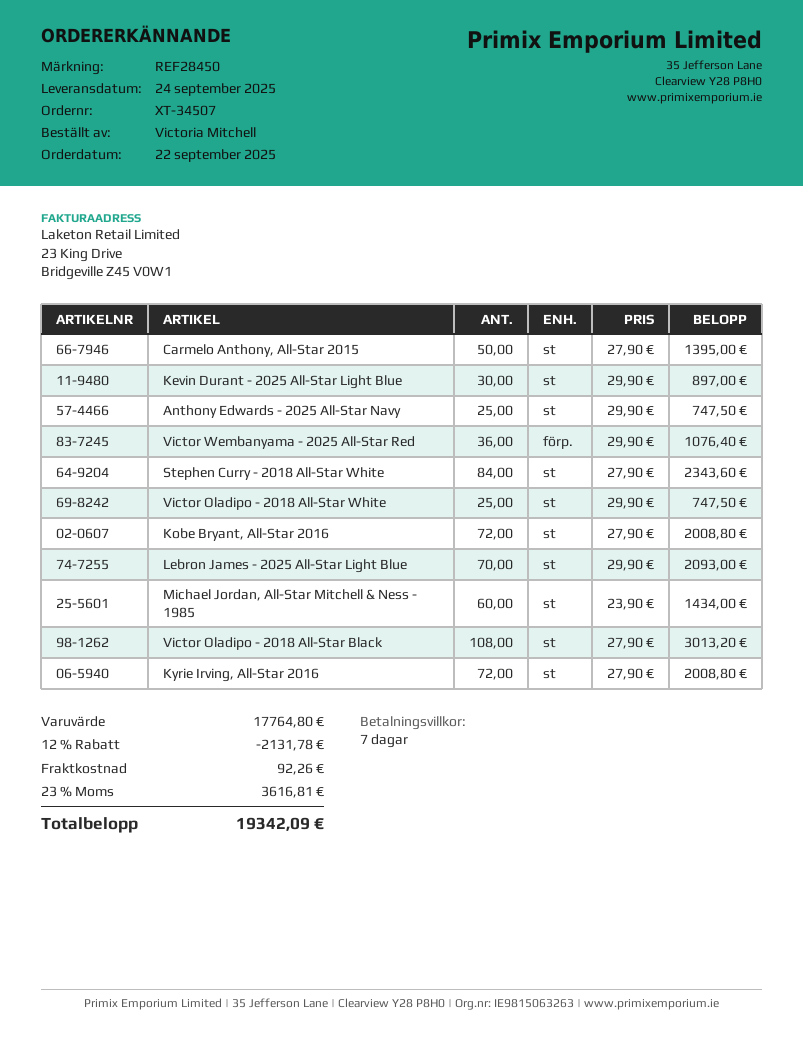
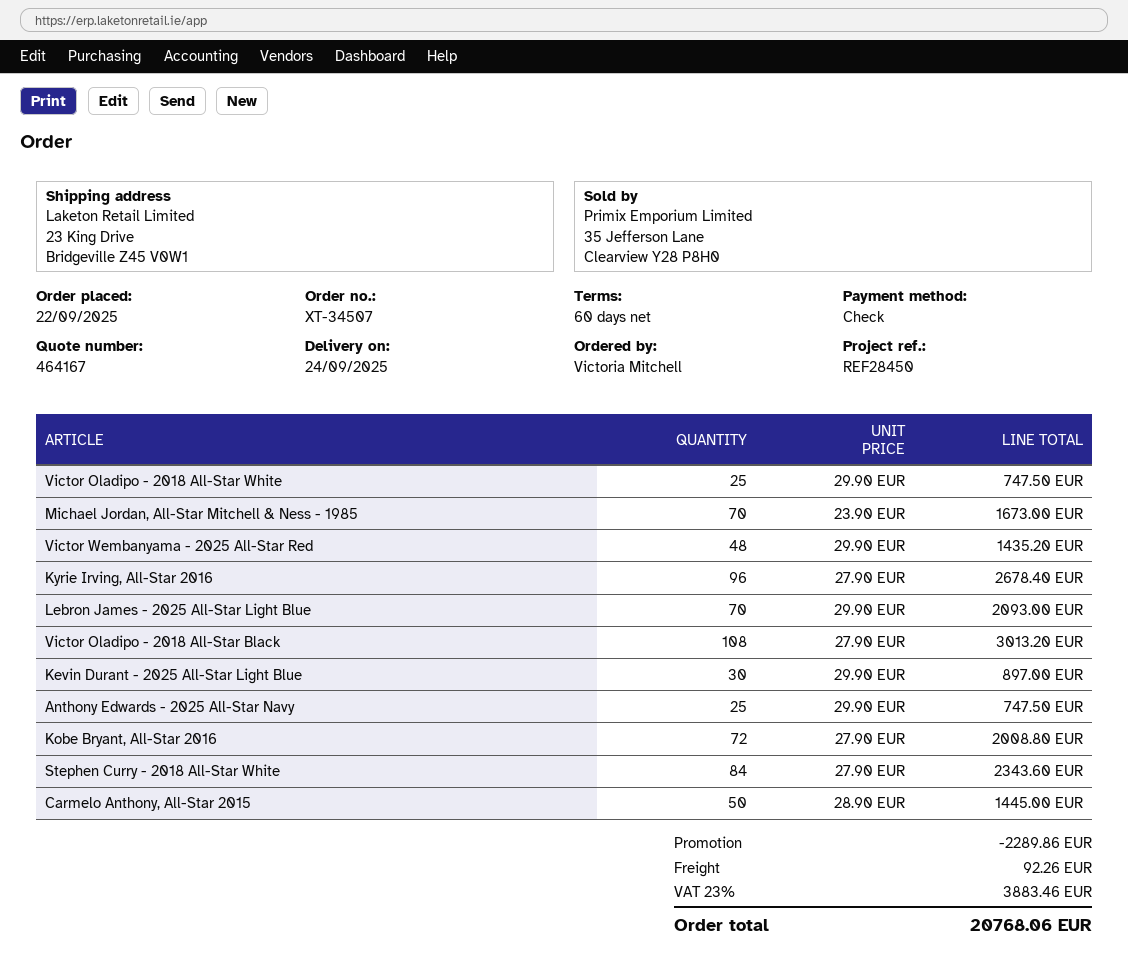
payment terms: 7 days -> 60 days
Carmelo Anthony, All-Star 2015: 50 x 27.90 = 1395.00 -> 50 x 28.90 = 1445.00
Victor Wembanyama - 2025 All-Star Red: 36 x 29.90 = 1076.40 -> 48 x 29.90 = 1435.20
Michael Jordan, All-Star Mitchell & Ness - 1985: 60 x 23.90 = 1434.00 -> 70 x 23.90 = 1673.00
Kyrie Irving, All-Star 2016: 72 x 27.90 = 2008.80 -> 96 x 27.90 = 2678.40
discount: 2131.78 -> 2289.86
tax: 23% = 3616.81 -> 23% = 3883.46
total: 19342.09 -> 20768.06

